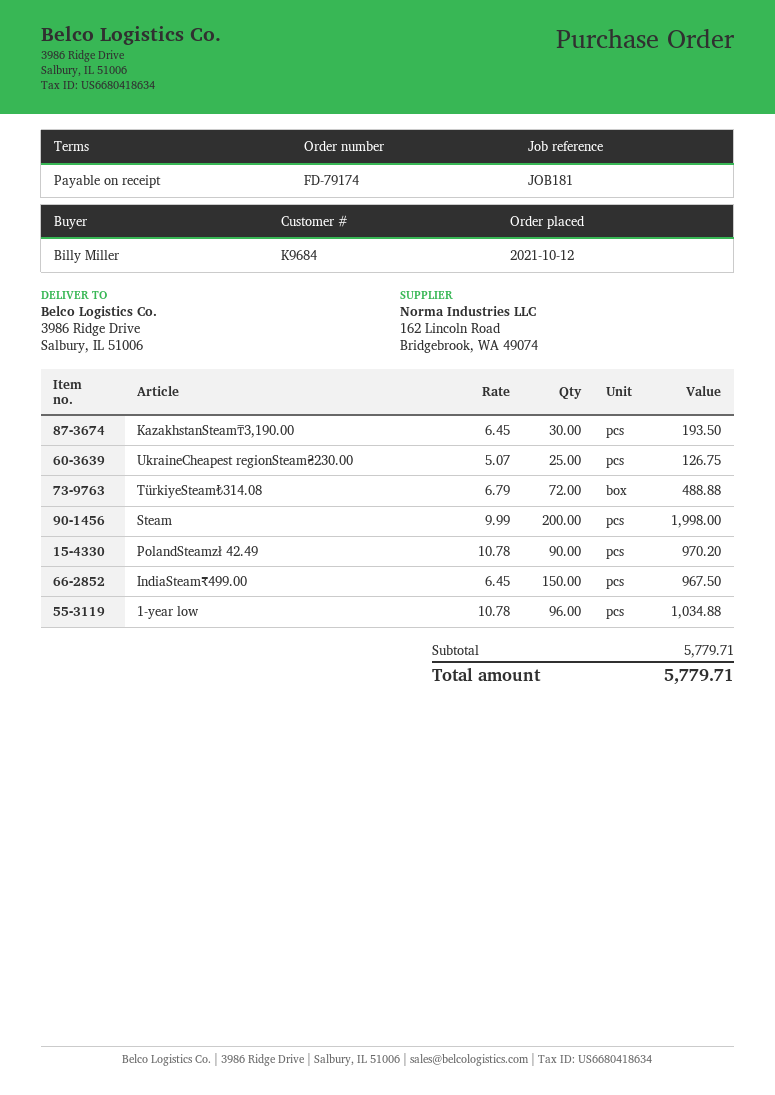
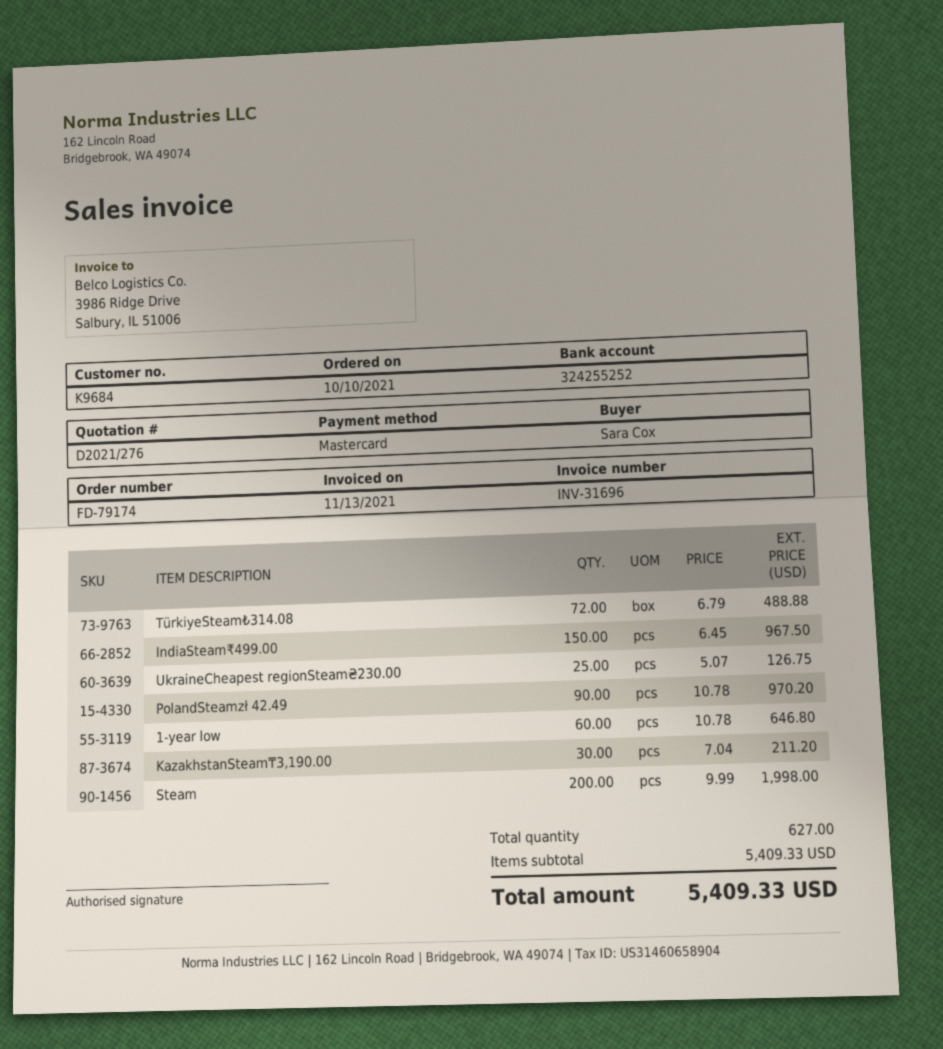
order date: 2021-10-12 -> 2021-10-10
ordered by: Billy Miller -> Sara Cox
KazakhstanSteam₸3,190.00: 30 x 6.45 = 193.50 -> 30 x 7.04 = 211.20
1-year low: 96 x 10.78 = 1034.88 -> 60 x 10.78 = 646.80
subtotal: 5779.71 -> 5409.33
total: 5779.71 -> 5409.33

